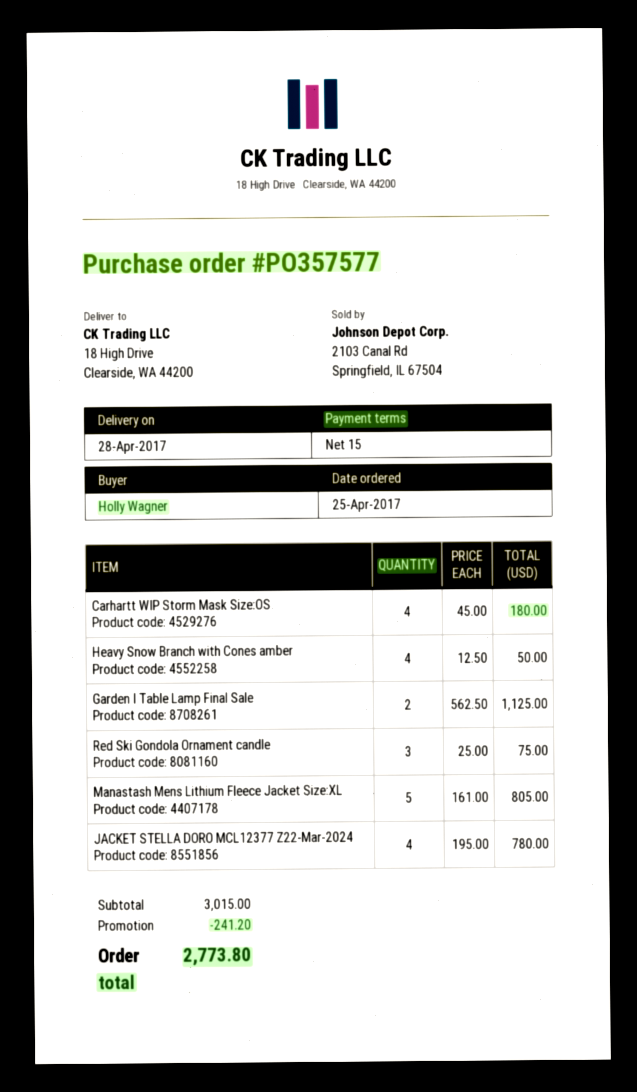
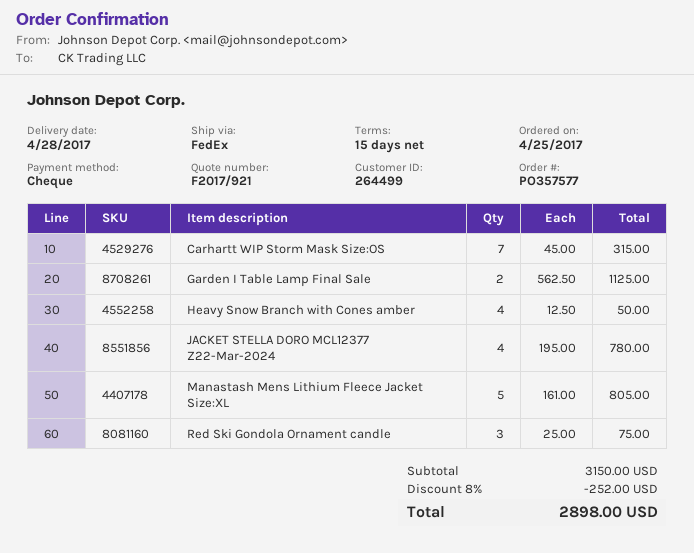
Carhartt WIP Storm Mask Size:OS: 4 x 45.00 = 180.00 -> 7 x 45.00 = 315.00
subtotal: 3015.00 -> 3150.00
discount: 241.20 -> 252.00
total: 2773.80 -> 2898.00

